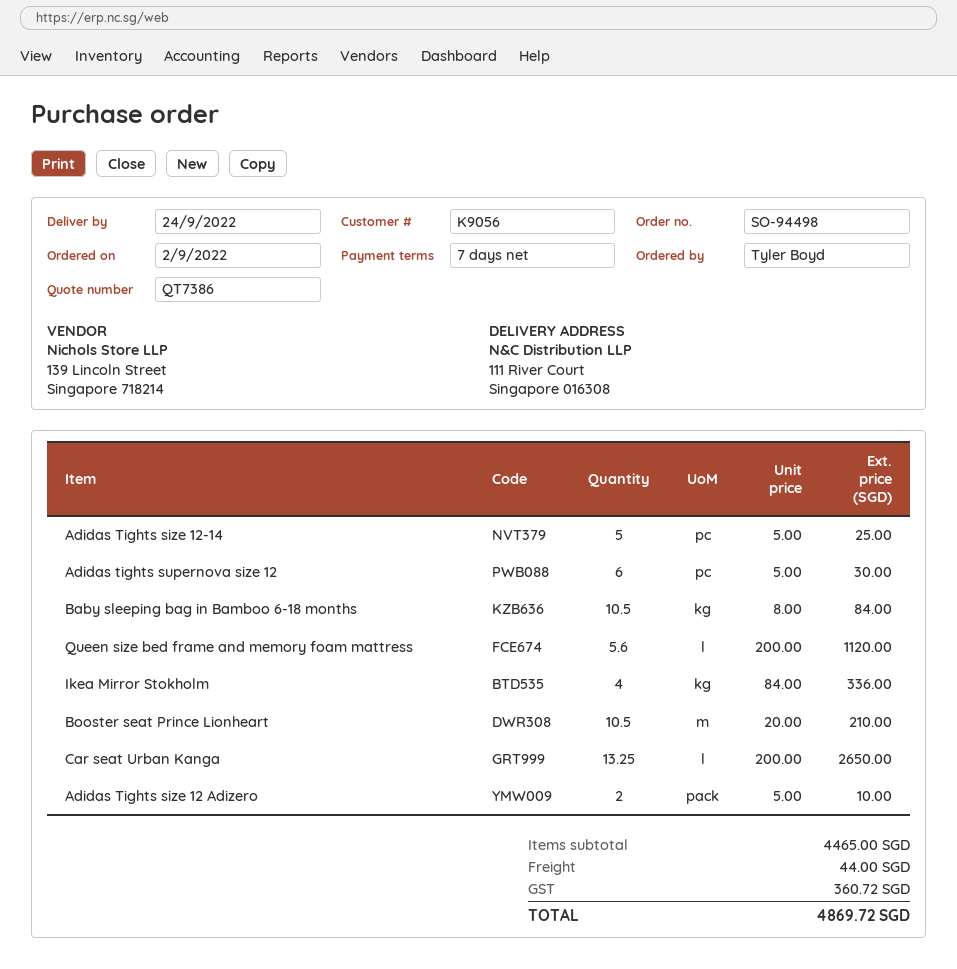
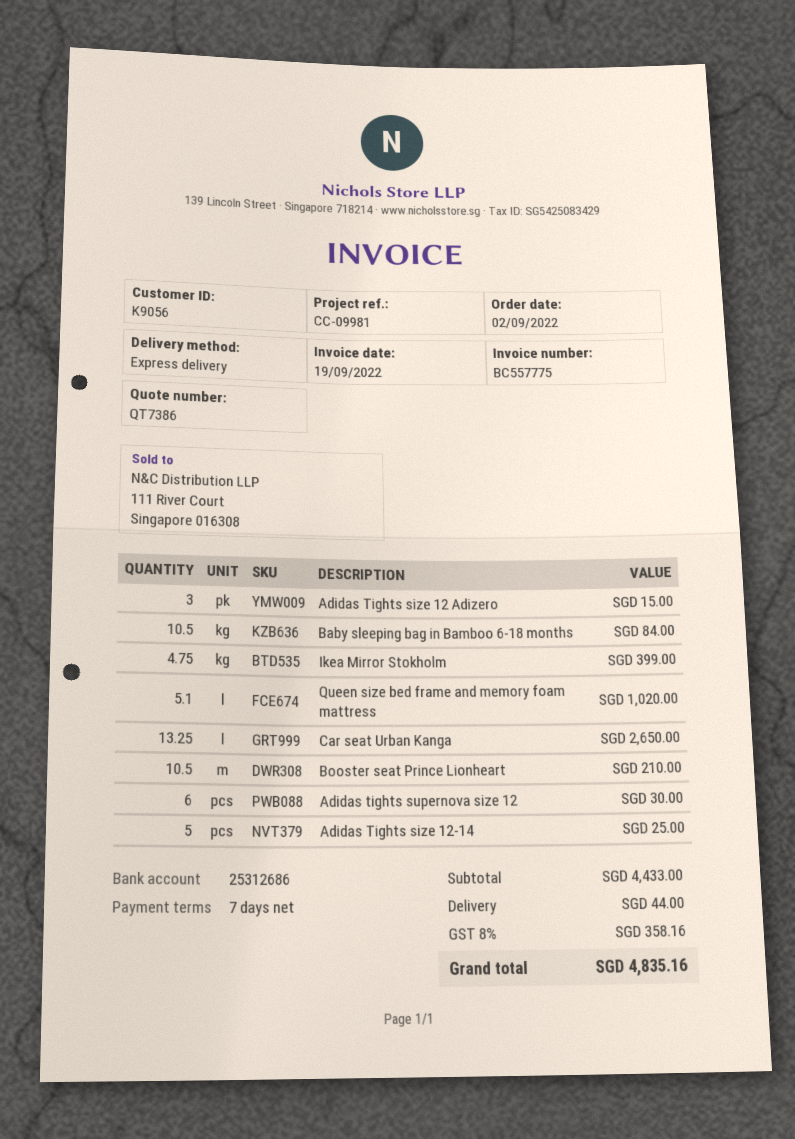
Queen size bed frame and memory foam mattress: 5.6 for 1120.00 -> 5.1 for 1020.00
Ikea Mirror Stokholm: 4 for 336.00 -> 4.75 for 399.00
Adidas Tights size 12 Adizero: 2 for 10.00 -> 3 for 15.00
subtotal: 4465.00 -> 4433.00
tax: 360.72 -> 358.16
total: 4869.72 -> 4835.16

